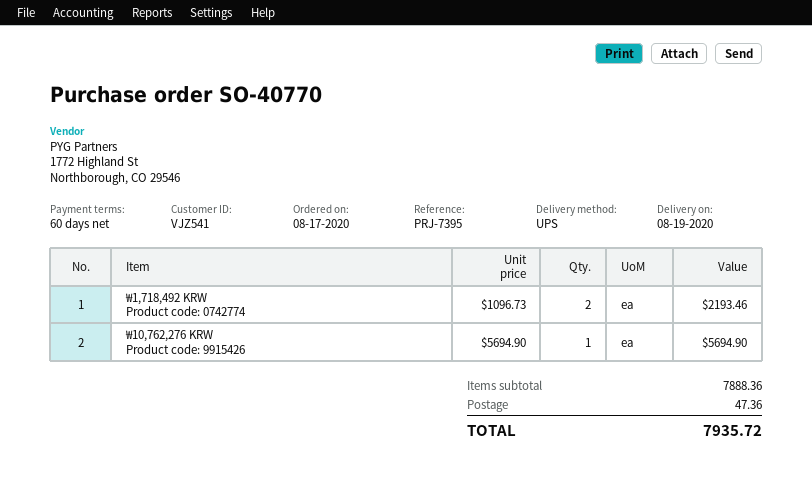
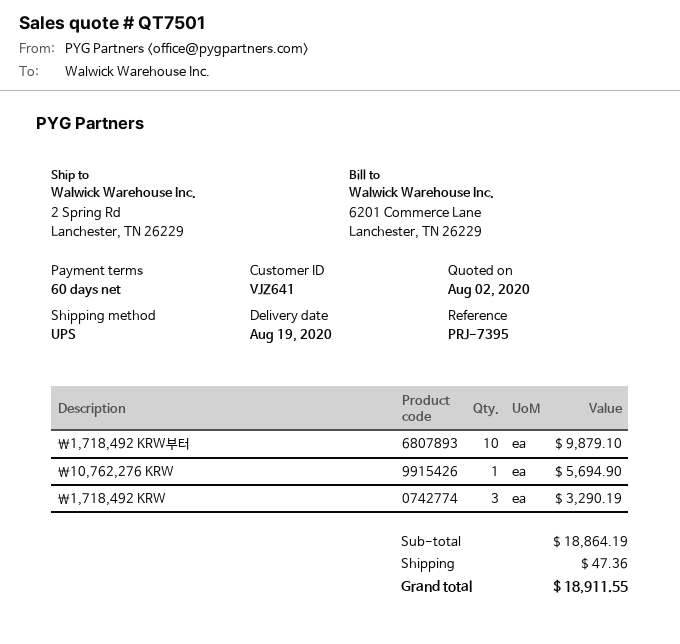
customer number: VJZ541 -> VJZ641
₩1,718,492 KRW: 2 for 2193.46 -> 3 for 3290.19
₩1,718,492 KRW부터: none -> 10 for 9879.10
subtotal: 7888.36 -> 18864.19
total: 7935.72 -> 18911.55

